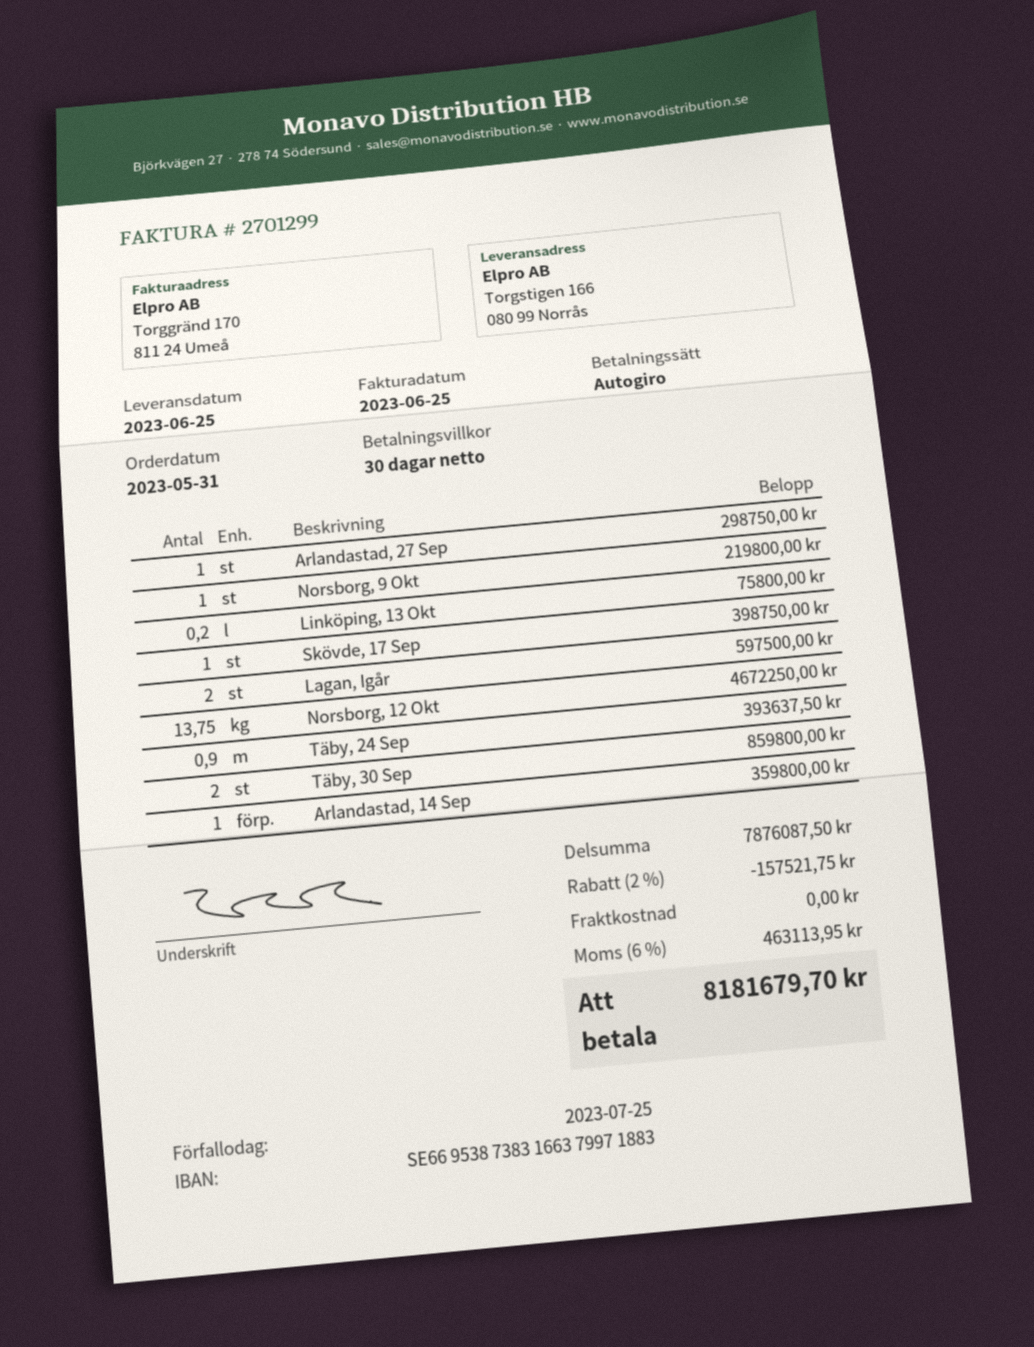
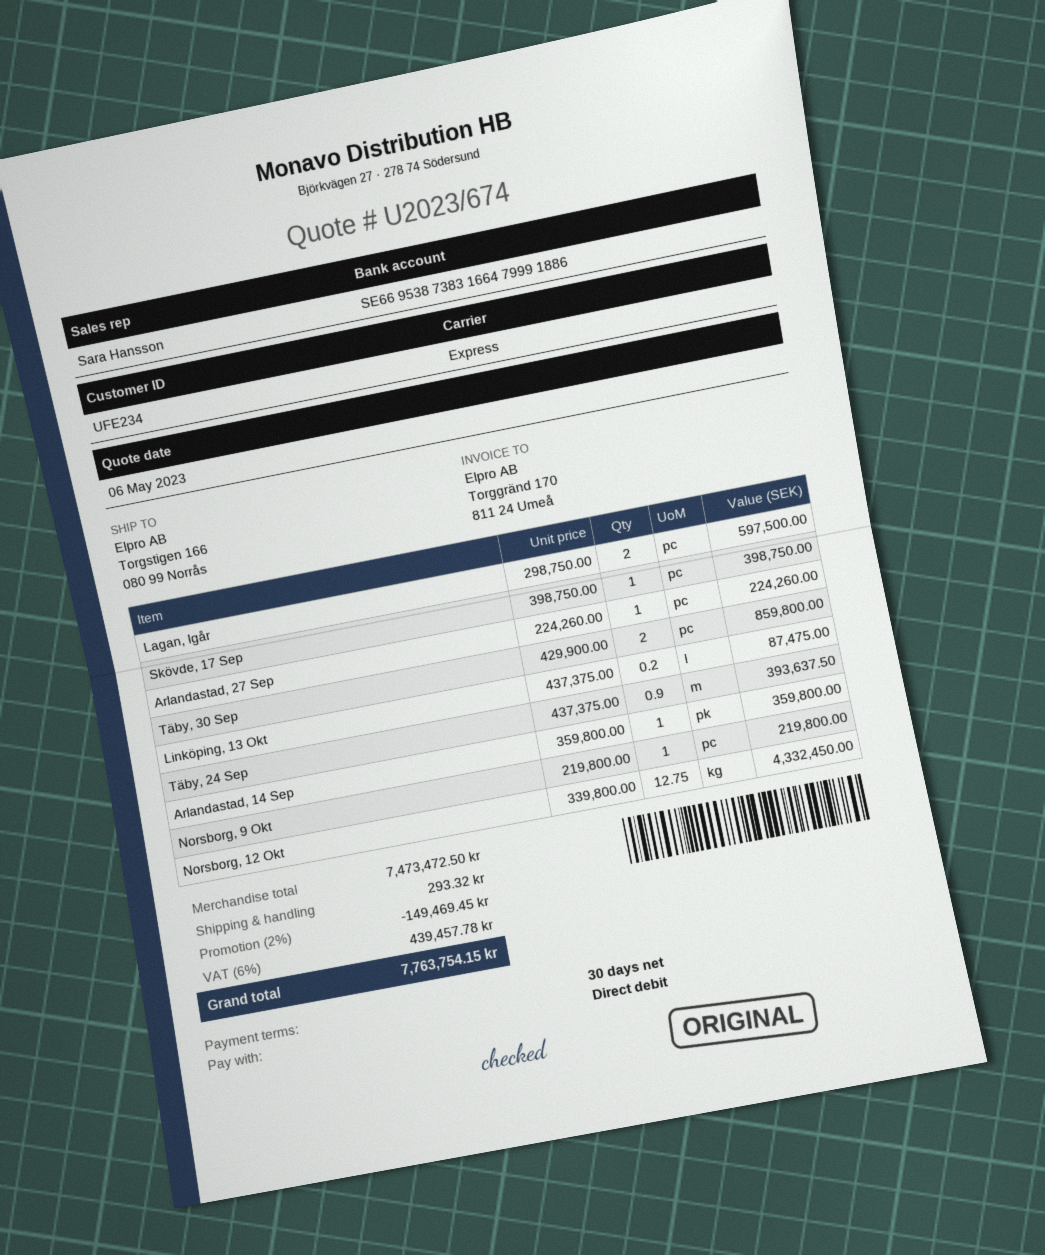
bank account: SE6695387383166379971883 -> SE6695387383166479991886
Arlandastad, 27 Sep: 1 for 298750.00 -> 1 for 224260.00
Linköping, 13 Okt: 0.2 for 75800.00 -> 0.2 for 87475.00
Norsborg, 12 Okt: 13.75 for 4672250.00 -> 12.75 for 4332450.00
subtotal: 7876087.50 -> 7473472.50
discount: 2% = 157521.75 -> 2% = 149469.45
shipping: 0.00 -> 293.32
tax: 6% = 463113.95 -> 6% = 439457.78
total: 8181679.70 -> 7763754.15

